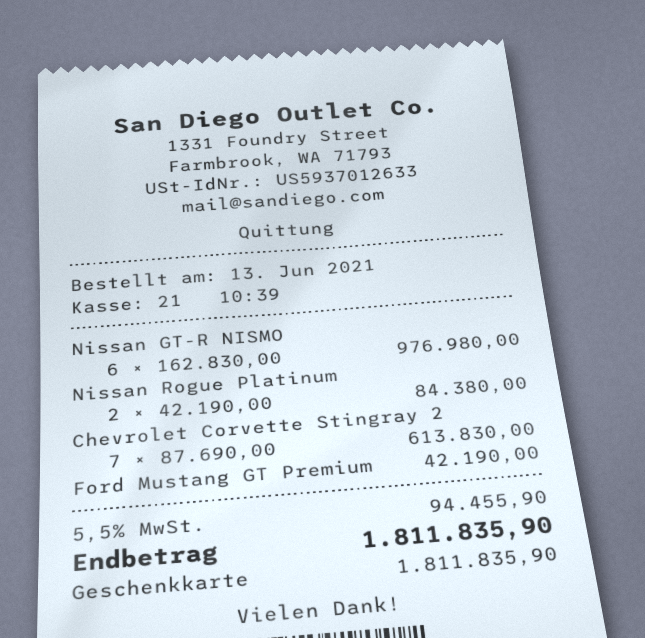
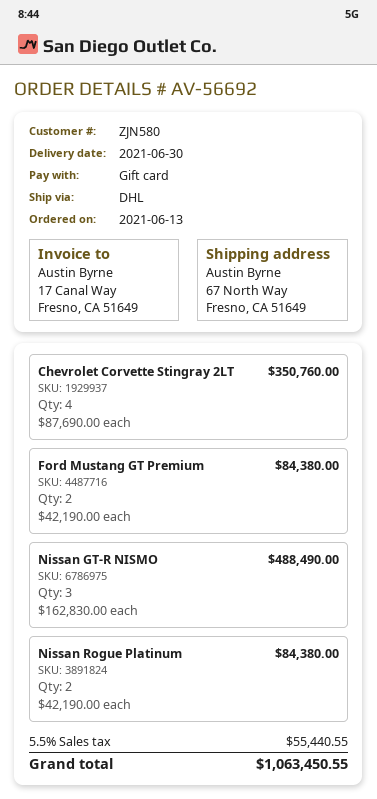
Nissan GT-R NISMO: 6 x 162830.00 = 976980.00 -> 3 x 162830.00 = 488490.00
Chevrolet Corvette Stingray 2: 7 x 87690.00 = 613830.00 -> 4 x 87690.00 = 350760.00
Ford Mustang GT Premium: 1 x 42190.00 = 42190.00 -> 2 x 42190.00 = 84380.00
tax: 5.5% = 94455.90 -> 5.5% = 55440.55
total: 1811835.90 -> 1063450.55

